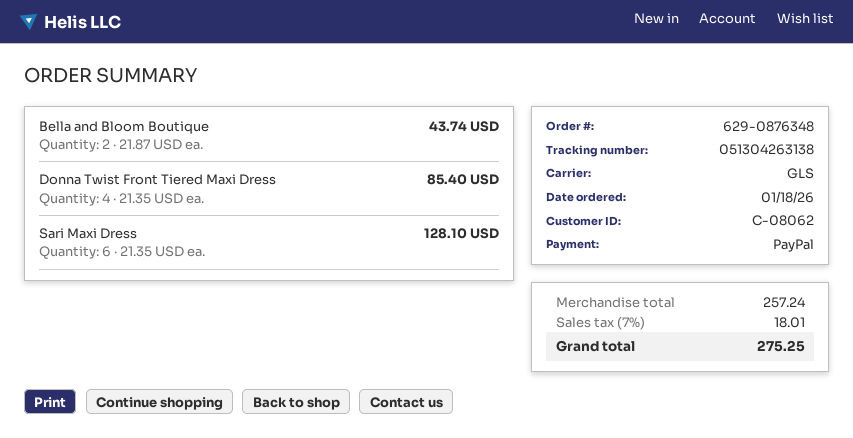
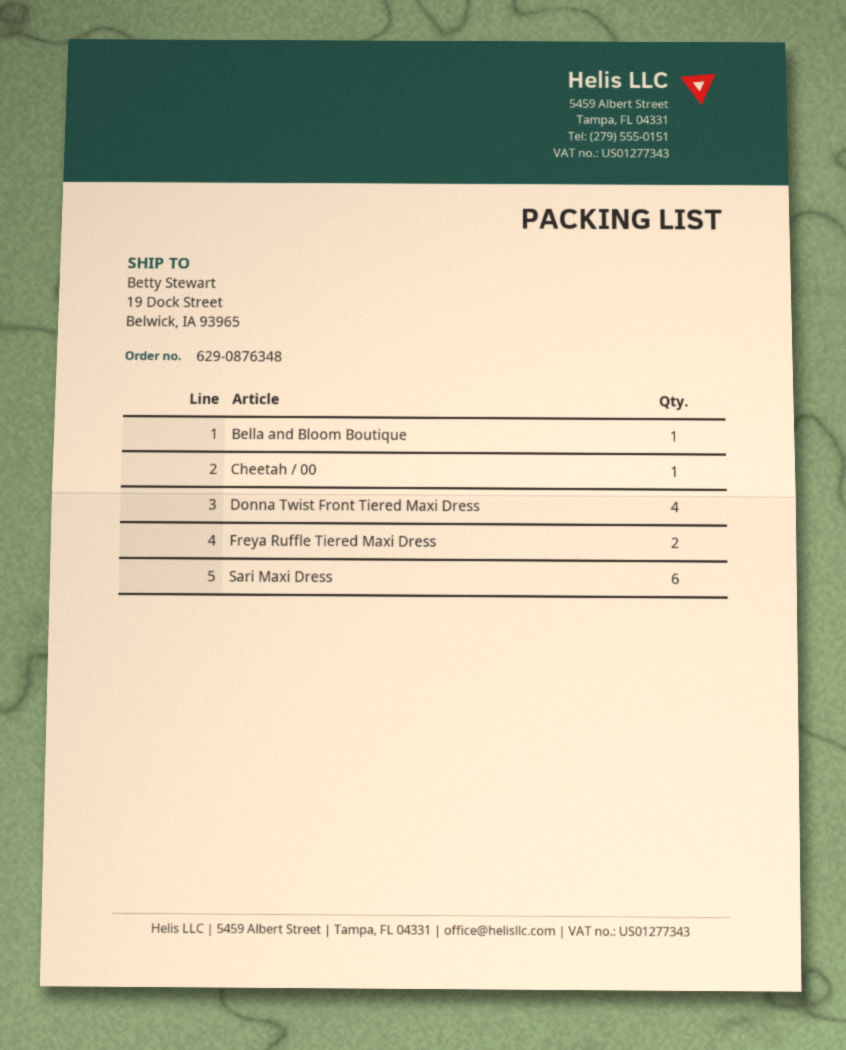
Bella and Bloom Boutique: 2 -> 1
Cheetah / 00: none -> 1
Freya Ruffle Tiered Maxi Dress: none -> 2

